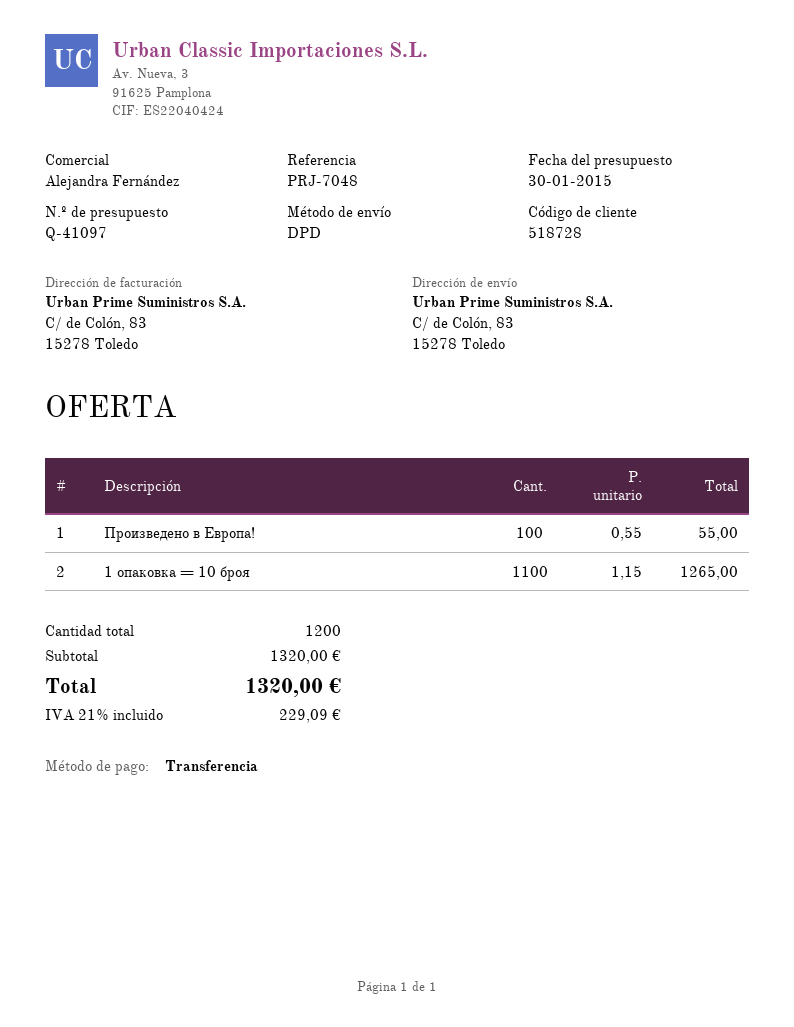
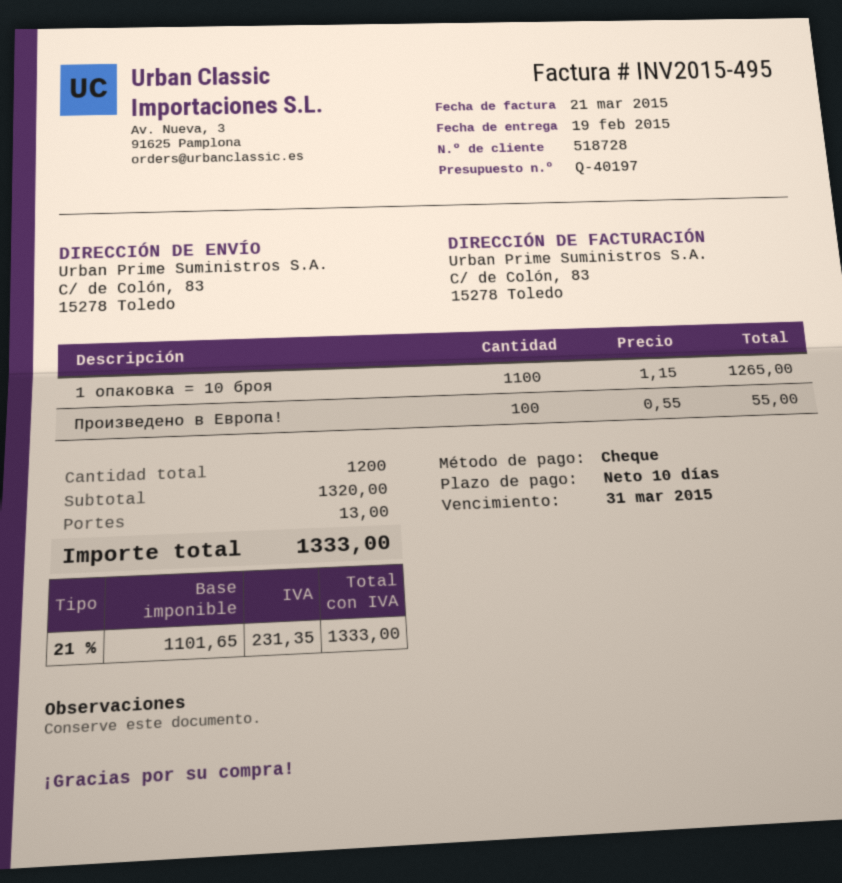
quote number: Q-41097 -> Q-40197
payment method: bank transfer -> cheque
shipping: none -> 13.00
tax: 21% = 229.09 -> 21% = 231.35
total: 1320.00 -> 1333.00

